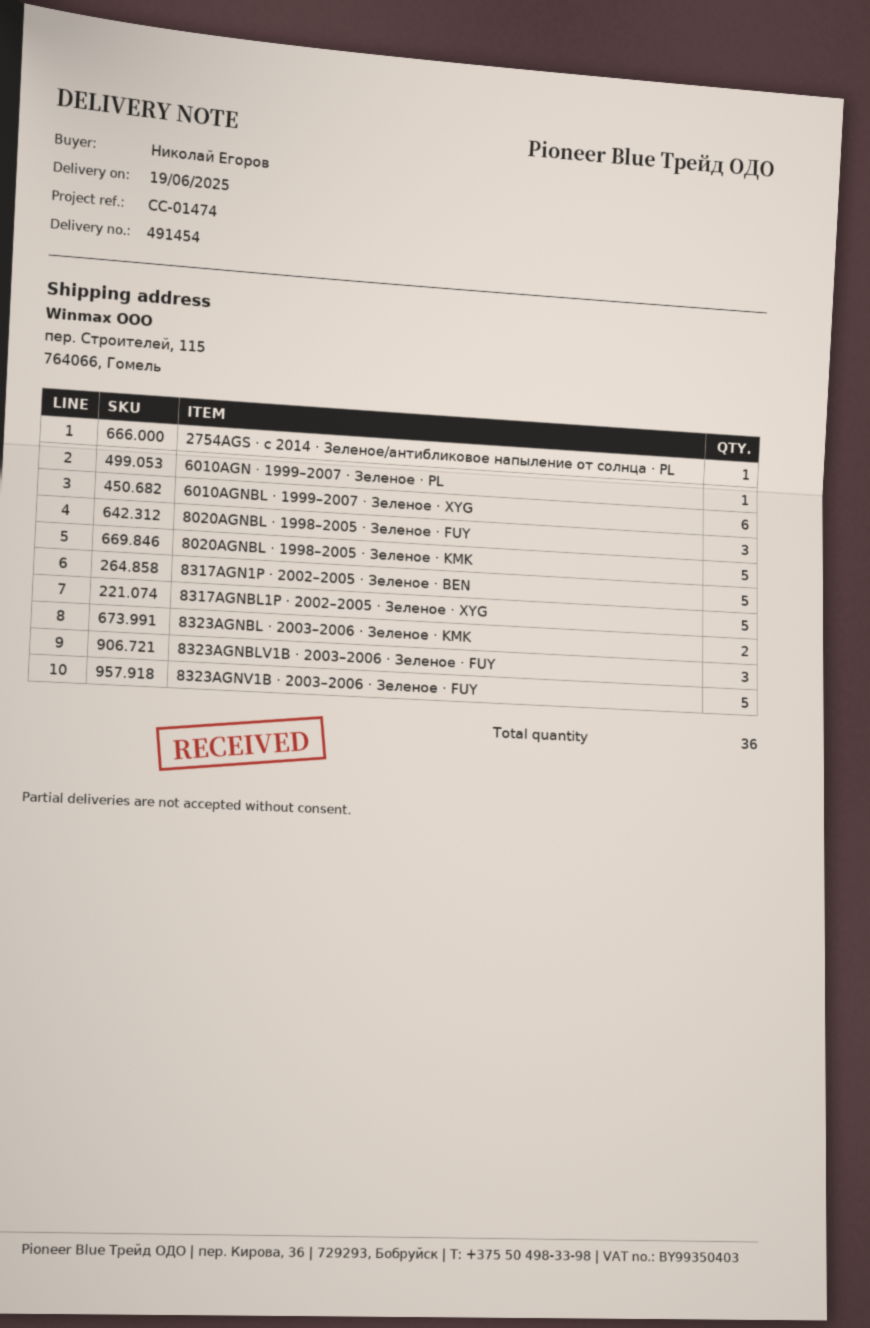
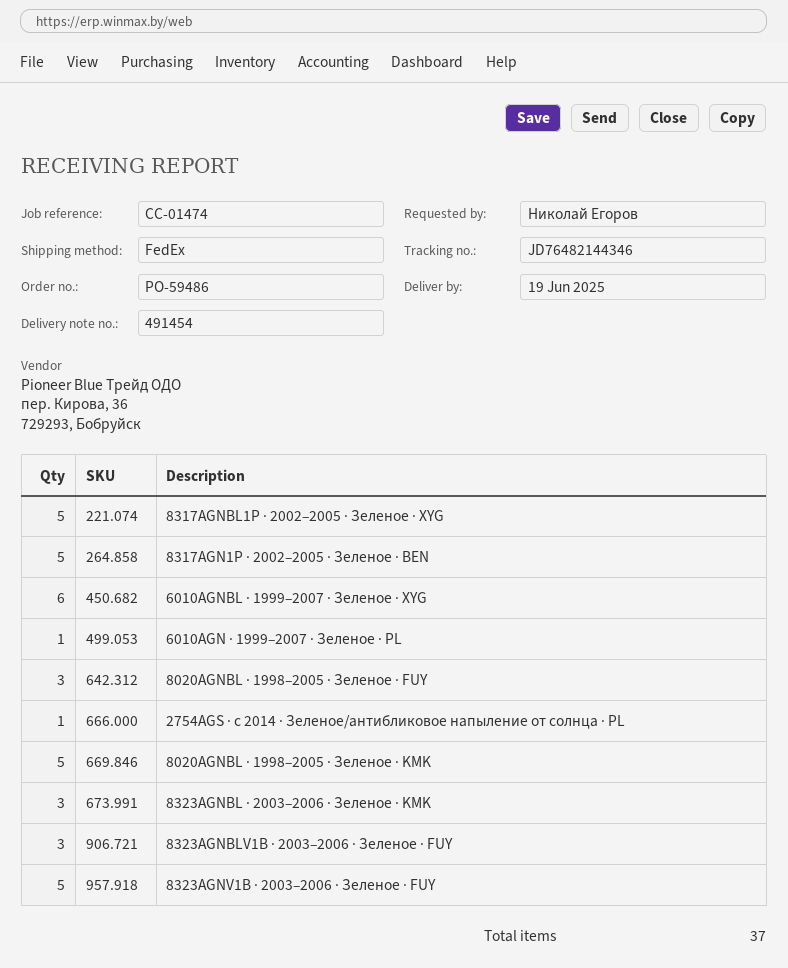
8323AGNBL · 2003–2006 · Зеленое · KMK: 2 -> 3
total quantity: 36 -> 37

